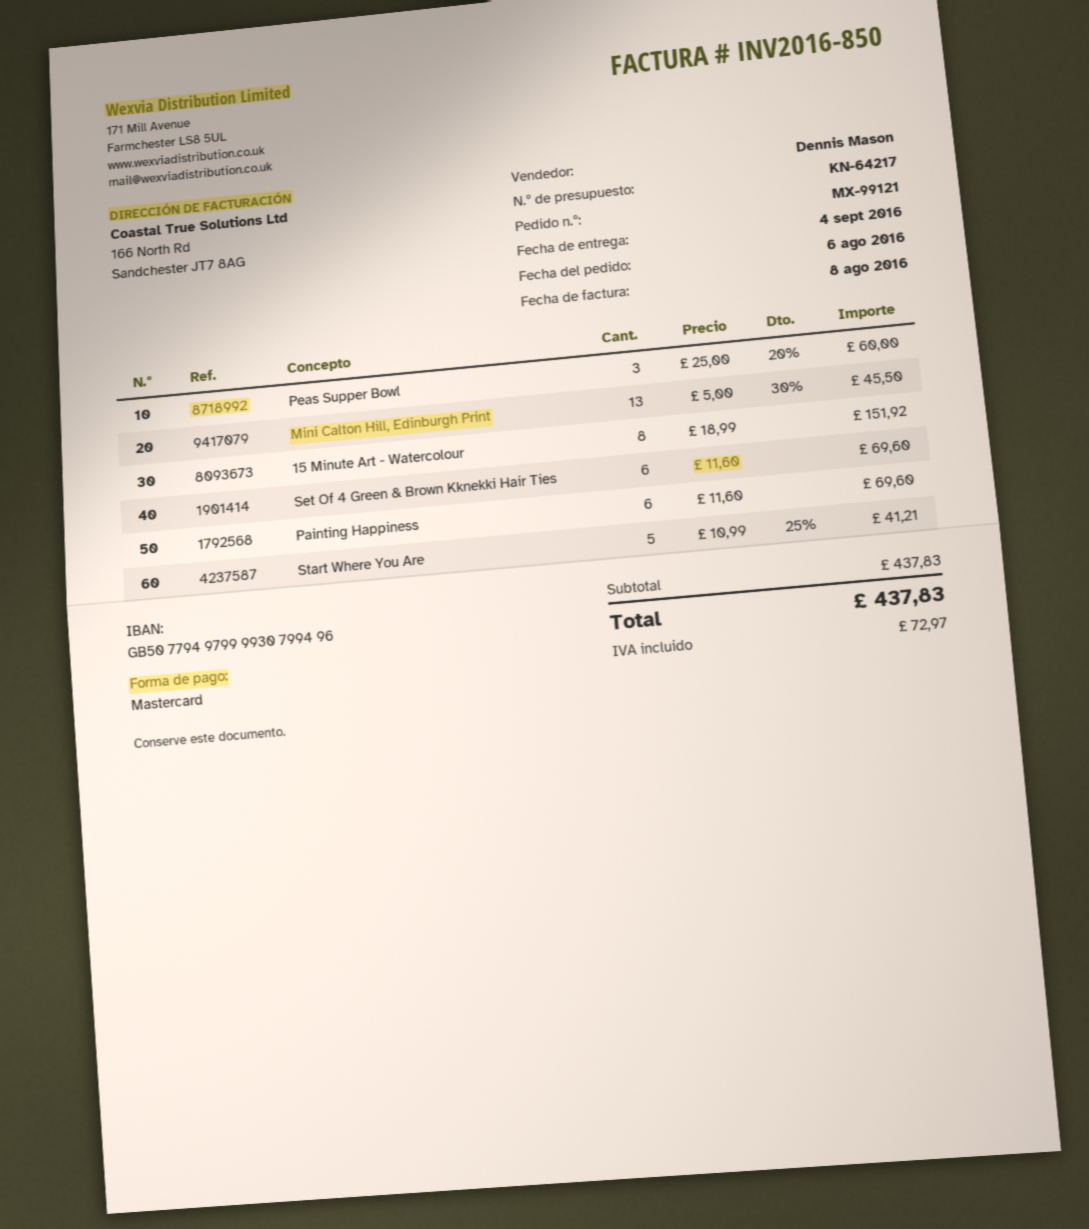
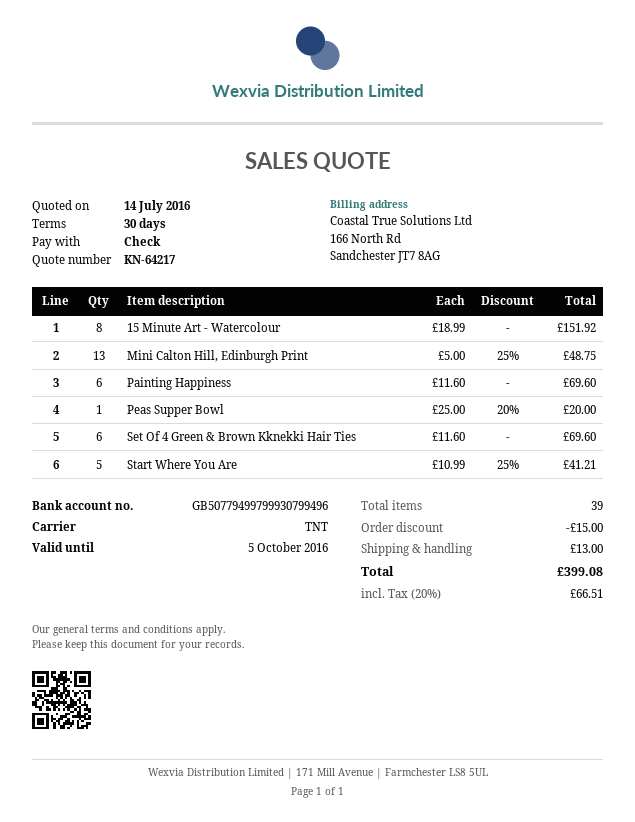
payment method: Mastercard -> cheque
bank account: GB50779497999930799496 -> GB50779499799930799496
Peas Supper Bowl: 3 x 25.00 - 20% = 60.00 -> 1 x 25.00 - 20% = 20.00
Mini Calton Hill, Edinburgh Print: 13 x 5.00 - 30% = 45.50 -> 13 x 5.00 - 25% = 48.75
discount: none -> 15.00
shipping: none -> 13.00
tax: 72.97 -> 66.51
total: 437.83 -> 399.08

